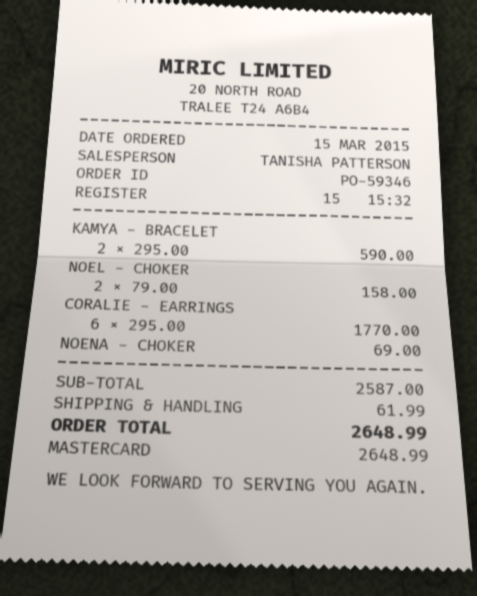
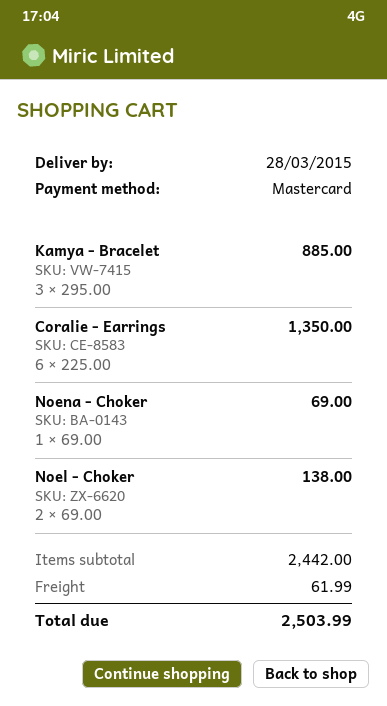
KAMYA - BRACELET: 2 x 295.00 = 590.00 -> 3 x 295.00 = 885.00
NOEL - CHOKER: 2 x 79.00 = 158.00 -> 2 x 69.00 = 138.00
CORALIE - EARRINGS: 6 x 295.00 = 1770.00 -> 6 x 225.00 = 1350.00
subtotal: 2587.00 -> 2442.00
total: 2648.99 -> 2503.99

